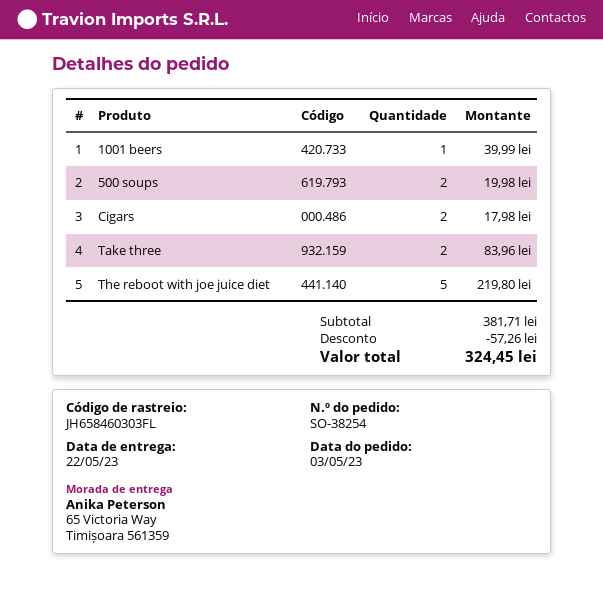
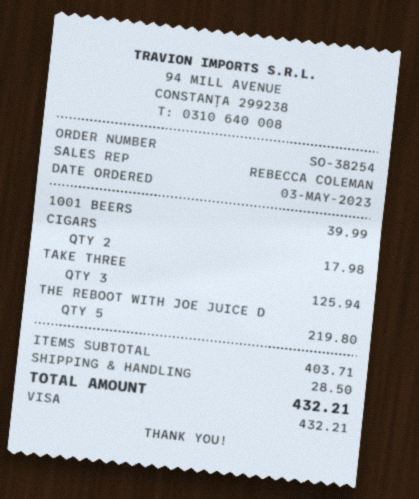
500 soups: 2 for 19.98 -> none
Take three: 2 for 83.96 -> 3 for 125.94
subtotal: 381.71 -> 403.71
discount: 57.26 -> none
shipping: none -> 28.50
total: 324.45 -> 432.21

